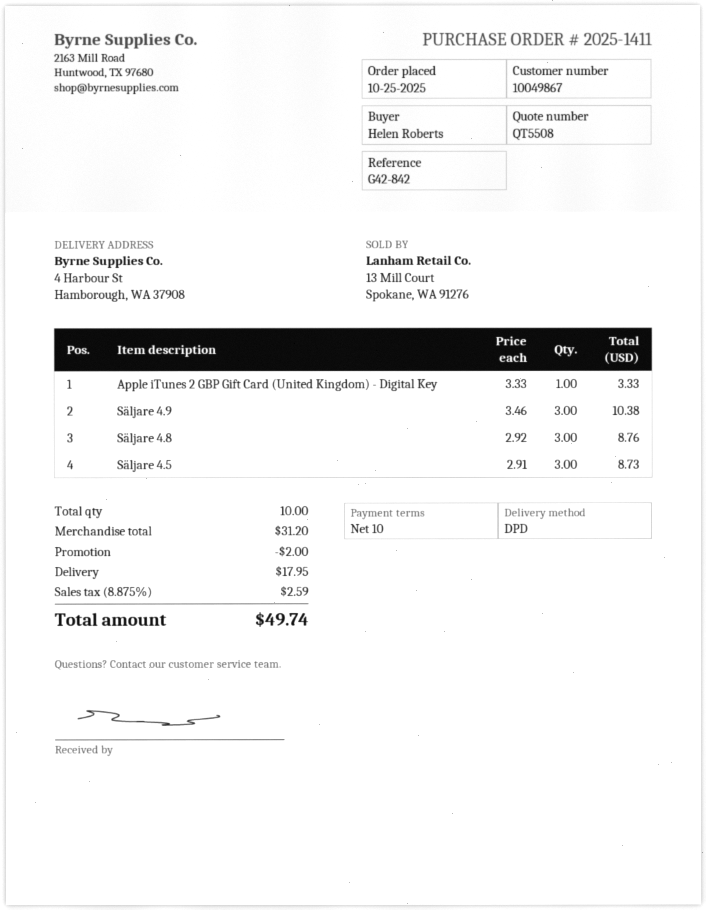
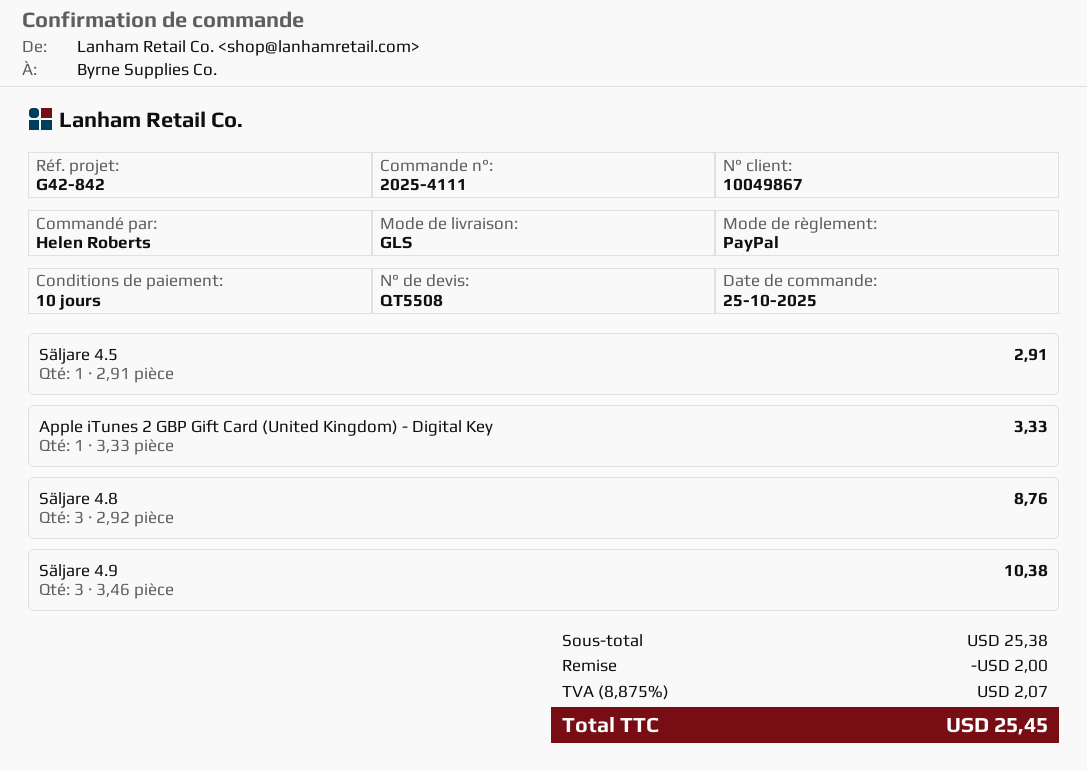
order number: 2025-1411 -> 2025-4111
shipping method: DPD -> GLS
Säljare 4.5: 3 x 2.91 = 8.73 -> 1 x 2.91 = 2.91
subtotal: 31.20 -> 25.38
shipping: 17.95 -> none
tax: 8.875% = 2.59 -> 8.875% = 2.07
total: 49.74 -> 25.45

